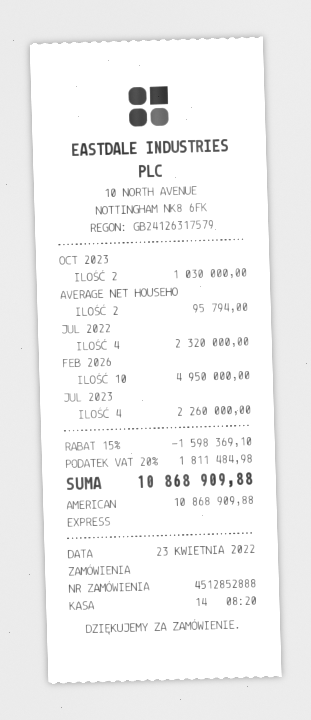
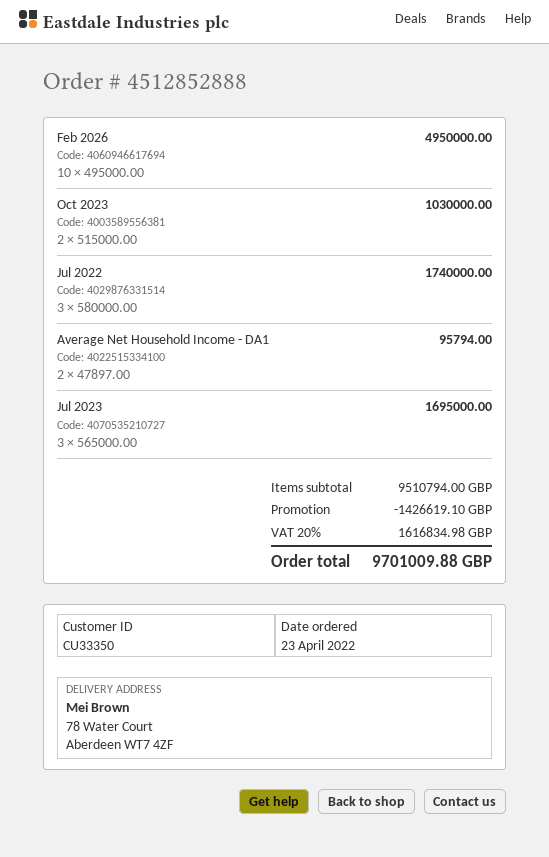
JUL 2022: 4 for 2320000.00 -> 3 for 1740000.00
JUL 2023: 4 for 2260000.00 -> 3 for 1695000.00
discount: 1598369.10 -> 1426619.10
tax: 20% = 1811484.98 -> 20% = 1616834.98
total: 10868909.88 -> 9701009.88

